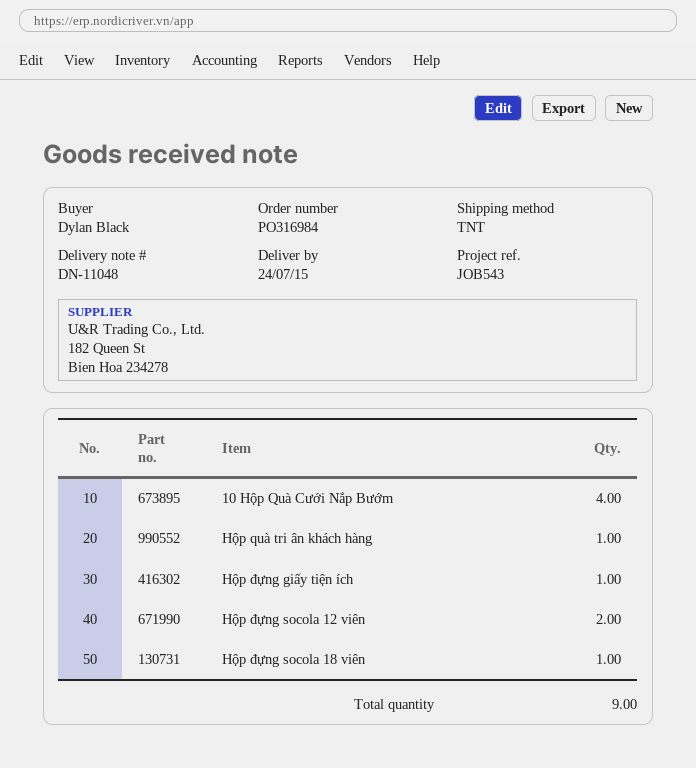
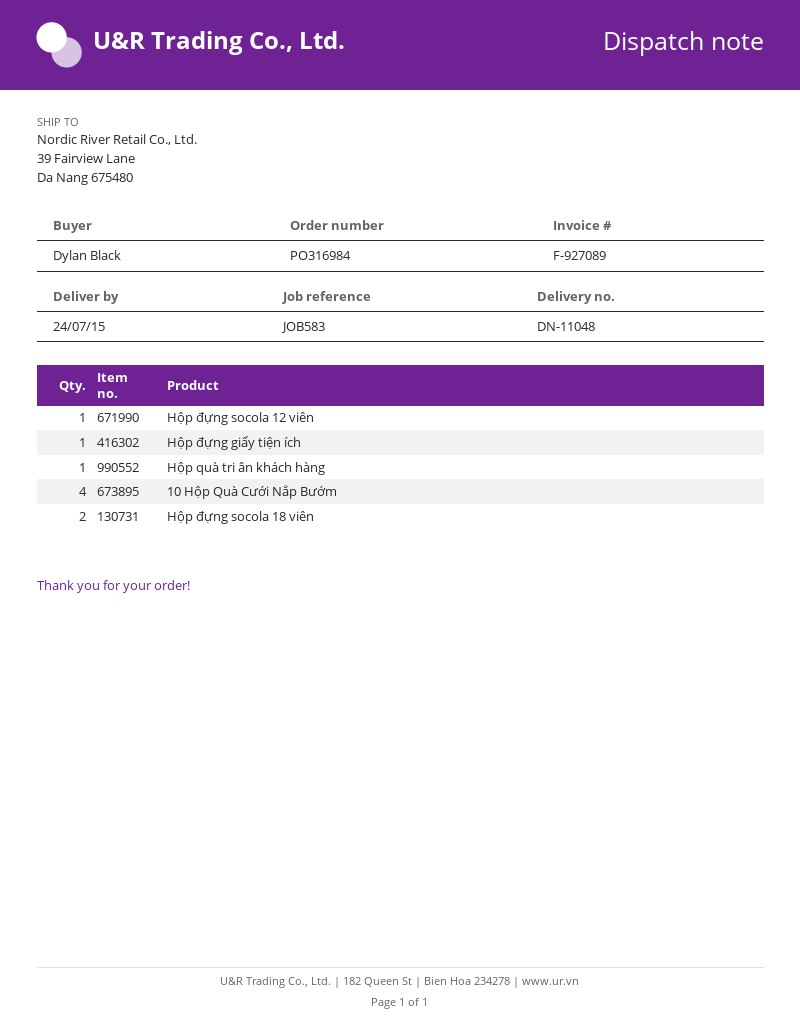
reference: JOB543 -> JOB583
Hộp đựng socola 12 viên: 2 -> 1
Hộp đựng socola 18 viên: 1 -> 2

